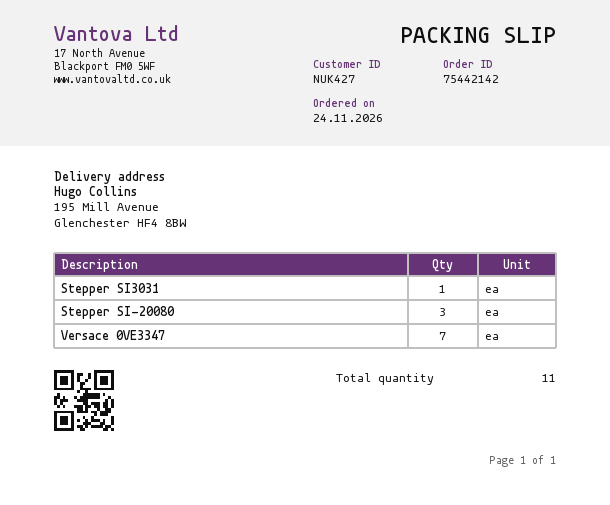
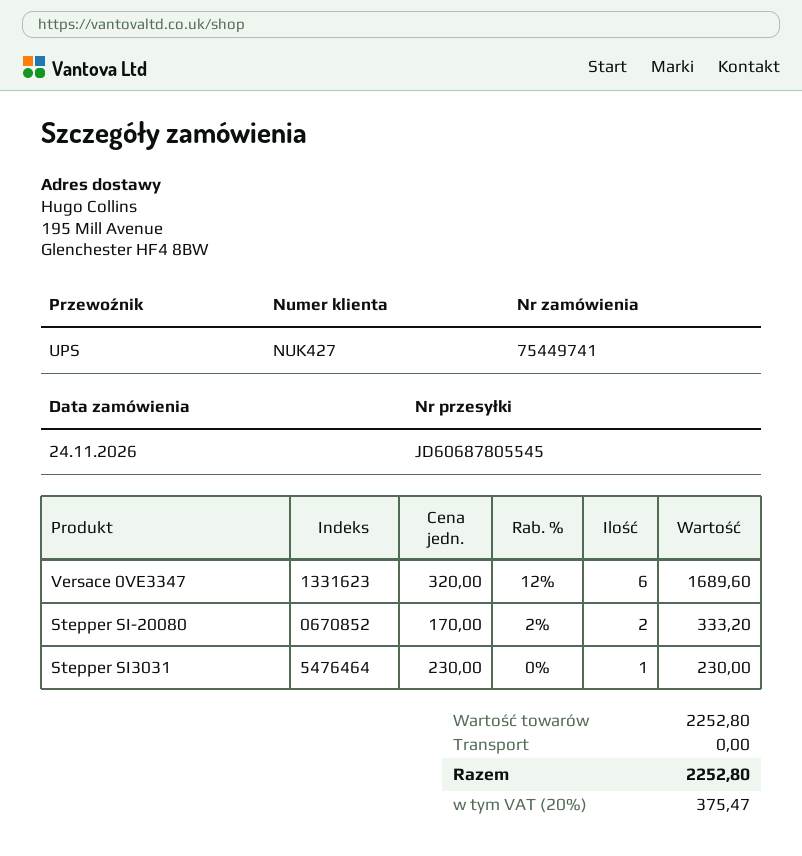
order number: 75442142 -> 75449741
Stepper SI-20080: 3 -> 2
Versace 0VE3347: 7 -> 6

